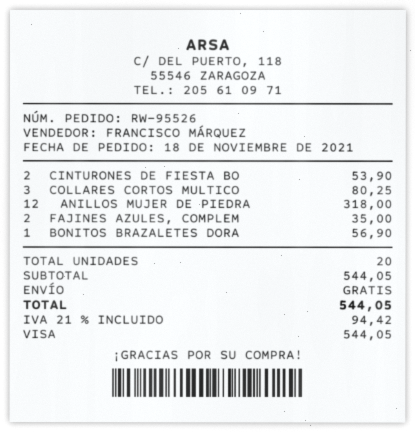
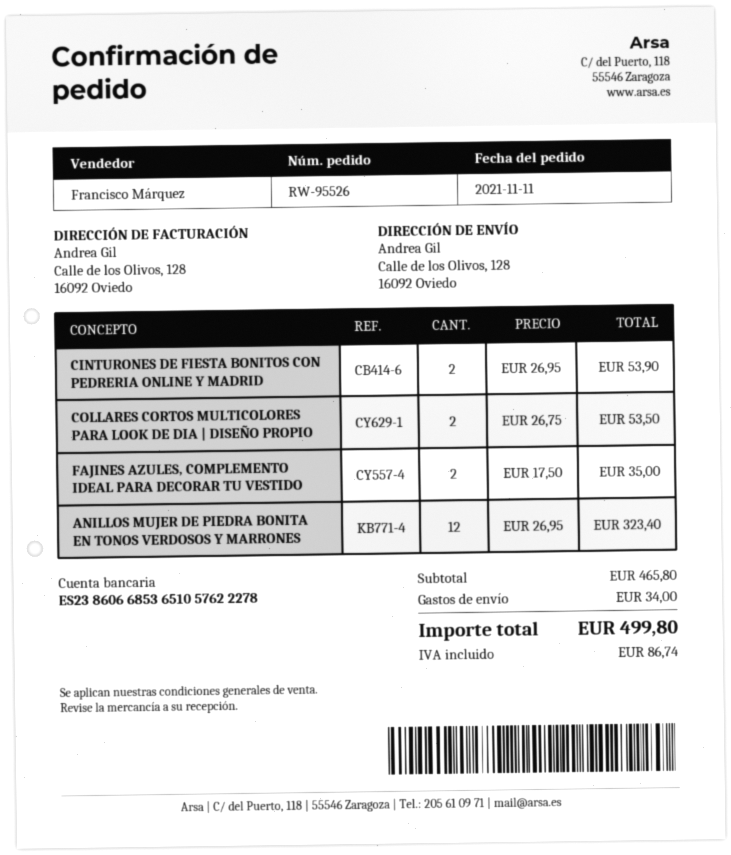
order date: 2021-11-18 -> 2021-11-11
COLLARES CORTOS MULTICO: 3 for 80.25 -> 2 for 53.50
ANILLOS MUJER DE PIEDRA: 12 for 318.00 -> 12 for 323.40
BONITOS BRAZALETES DORA: 1 for 56.90 -> none
subtotal: 544.05 -> 465.80
shipping: 0.00 -> 34.00
tax: 94.42 -> 86.74
total: 544.05 -> 499.80

